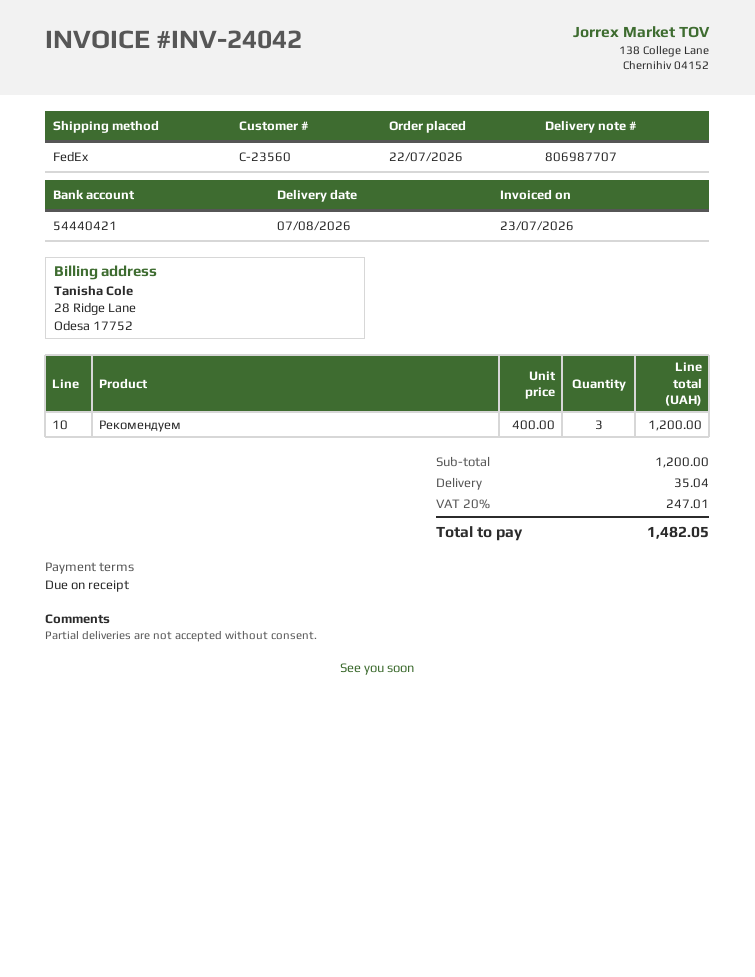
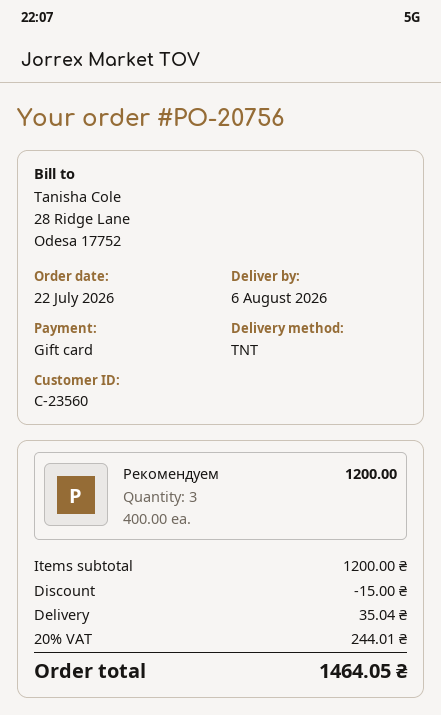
delivery date: 2026-08-07 -> 2026-08-06
shipping method: FedEx -> TNT
discount: none -> 15.00
tax: 20% = 247.01 -> 20% = 244.01
total: 1482.05 -> 1464.05

